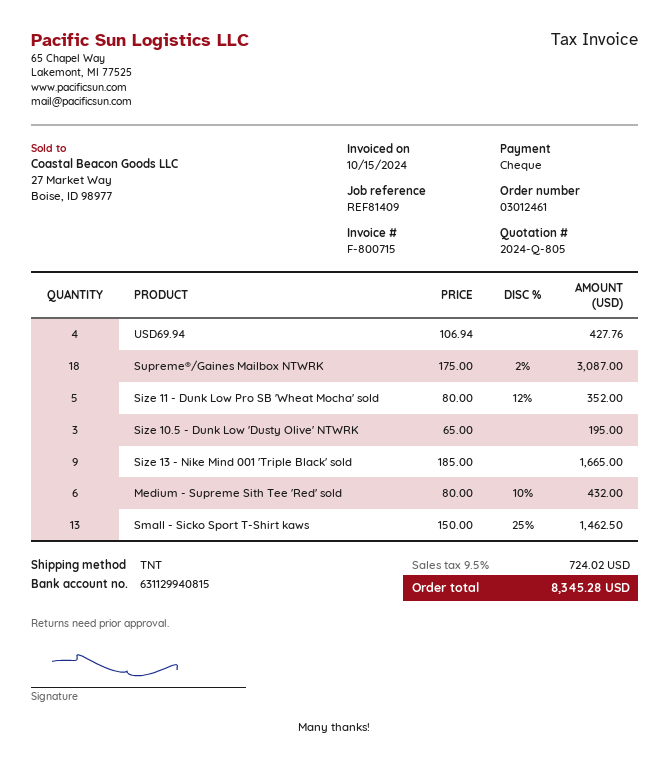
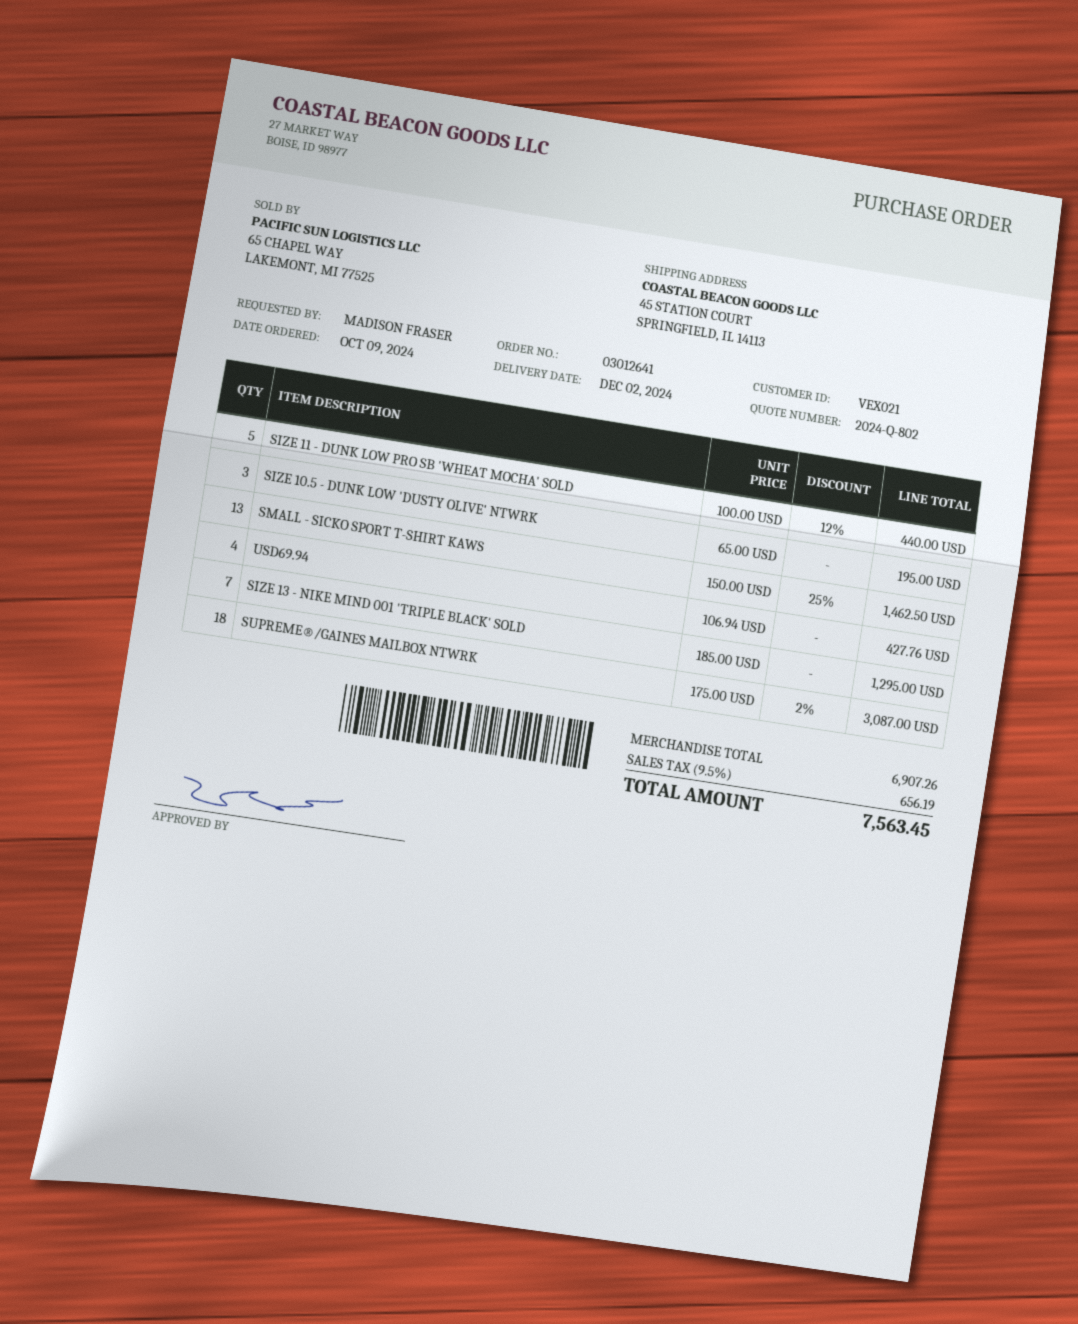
quote number: 2024-Q-805 -> 2024-Q-802
order number: 03012461 -> 03012641
Size 11 - Dunk Low Pro SB 'Wheat Mocha' sold: 5 x 80.00 - 12% = 352.00 -> 5 x 100.00 - 12% = 440.00
Size 13 - Nike Mind 001 'Triple Black' sold: 9 x 185.00 = 1665.00 -> 7 x 185.00 = 1295.00
Medium - Supreme Sith Tee 'Red' sold: 6 x 80.00 - 10% = 432.00 -> none
tax: 9.5% = 724.02 -> 9.5% = 656.19
total: 8345.28 -> 7563.45

